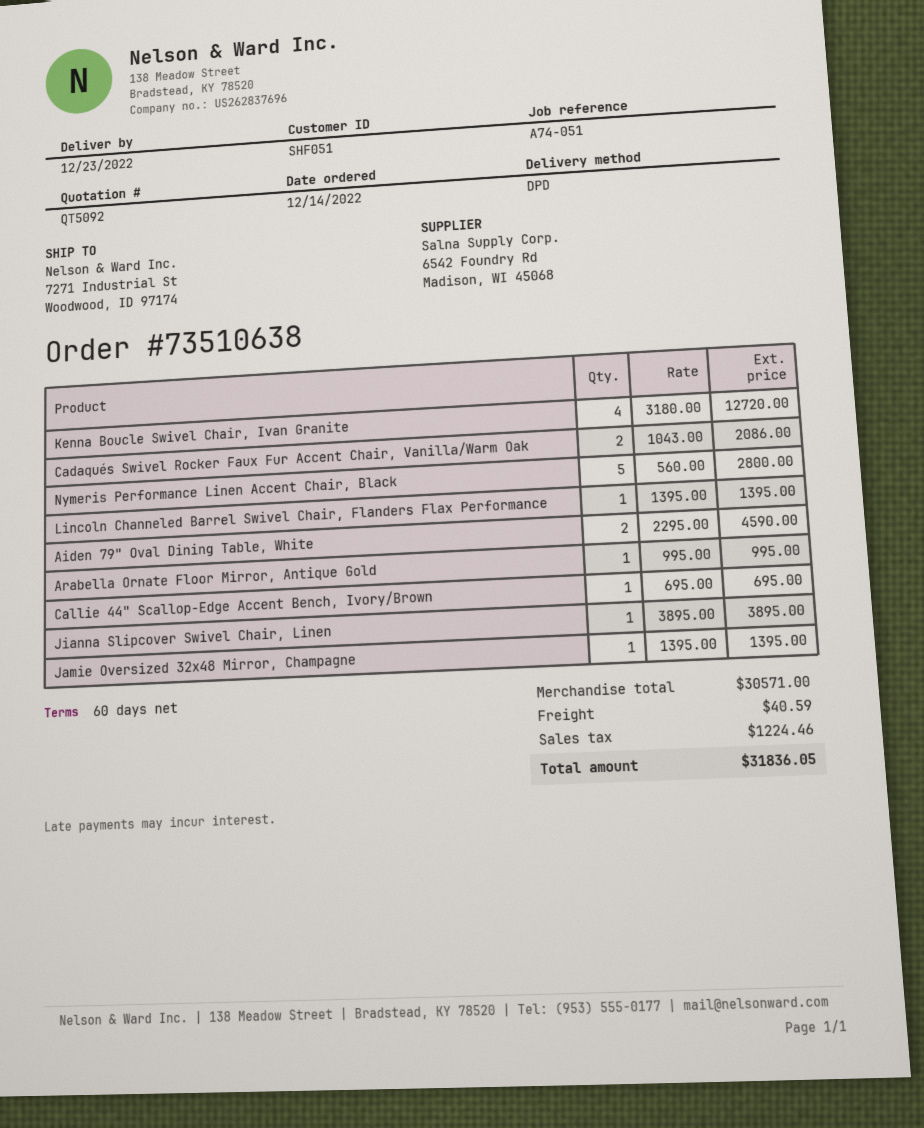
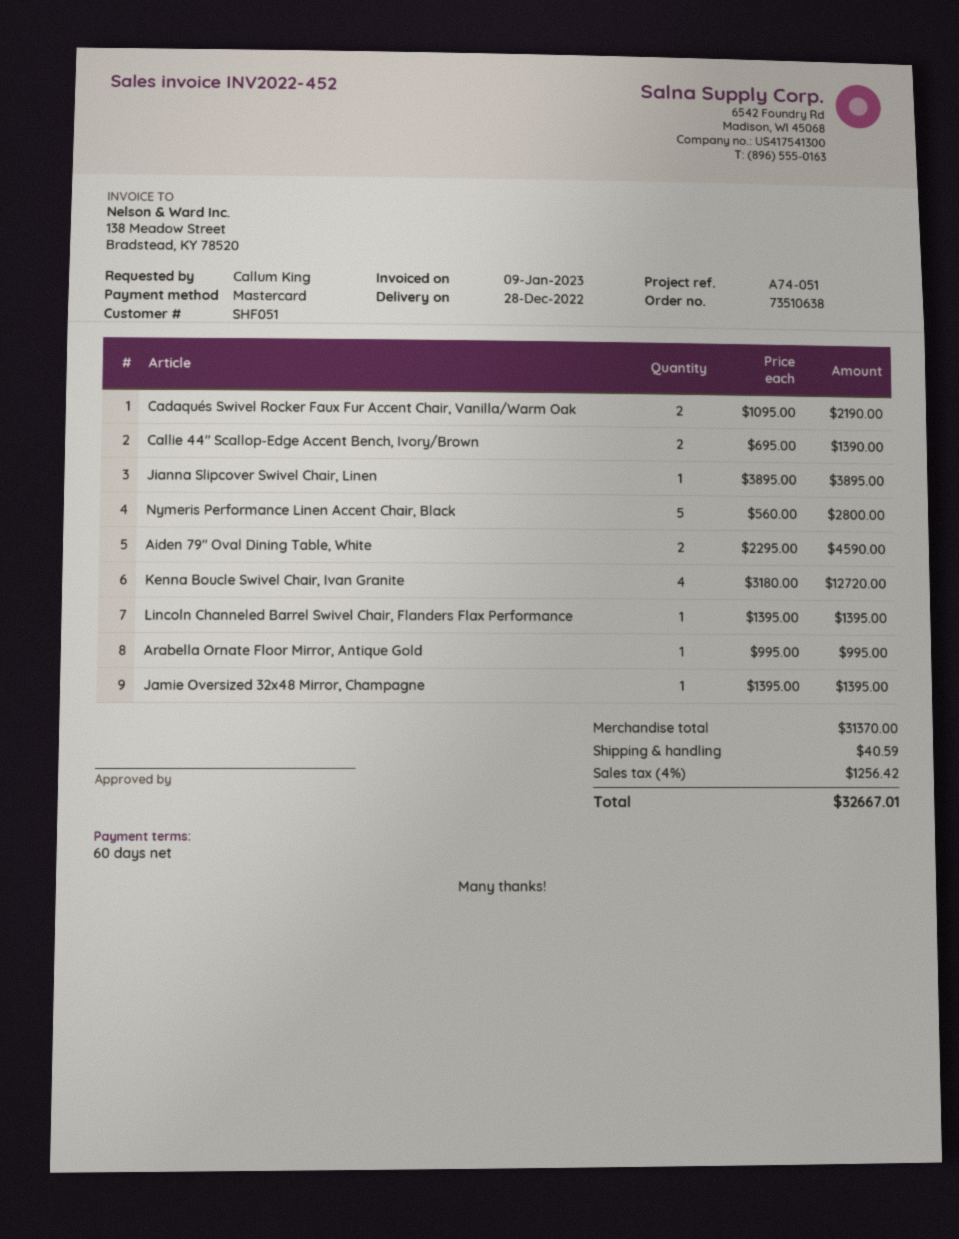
delivery date: 2022-12-23 -> 2022-12-28
Cadaqués Swivel Rocker Faux Fur Accent Chair, Vanilla/Warm Oak: 2 x 1043.00 = 2086.00 -> 2 x 1095.00 = 2190.00
Callie 44" Scallop-Edge Accent Bench, Ivory/Brown: 1 x 695.00 = 695.00 -> 2 x 695.00 = 1390.00
subtotal: 30571.00 -> 31370.00
tax: 1224.46 -> 1256.42
total: 31836.05 -> 32667.01

